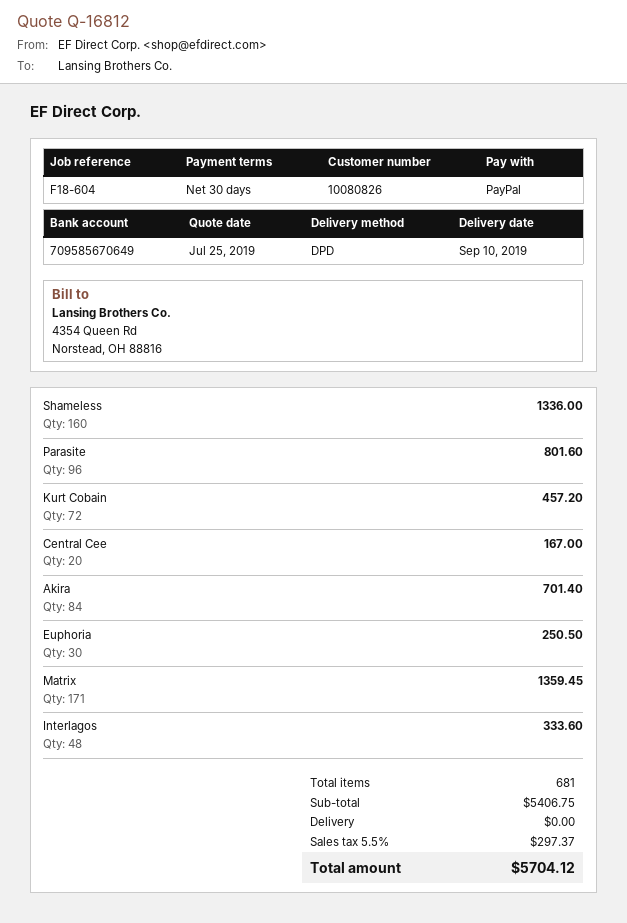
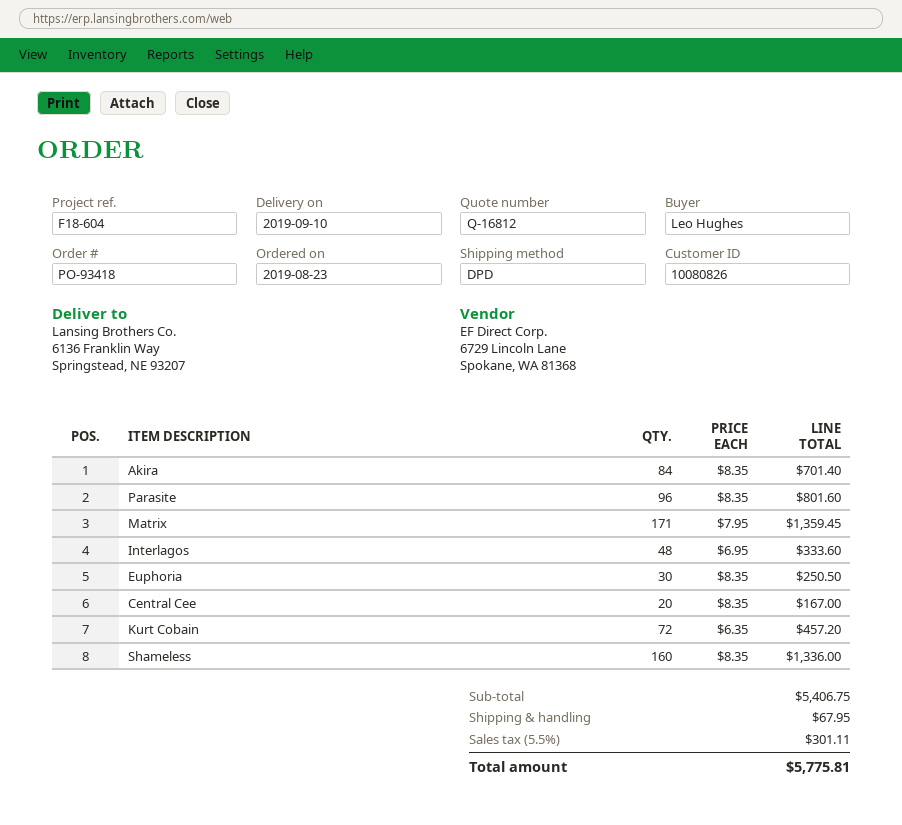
shipping: 0.00 -> 67.95
tax: 5.5% = 297.37 -> 5.5% = 301.11
total: 5704.12 -> 5775.81

